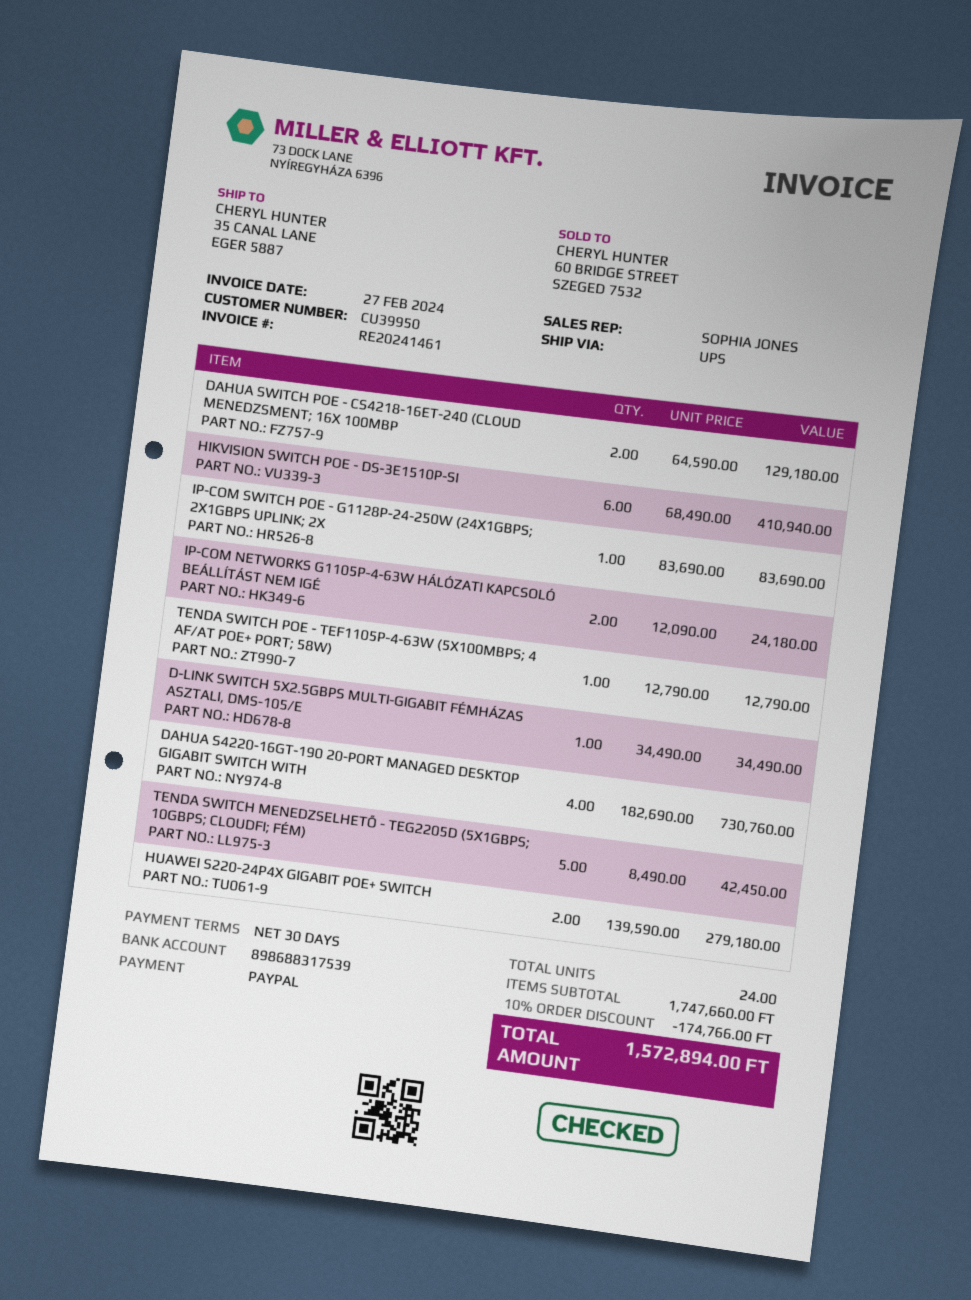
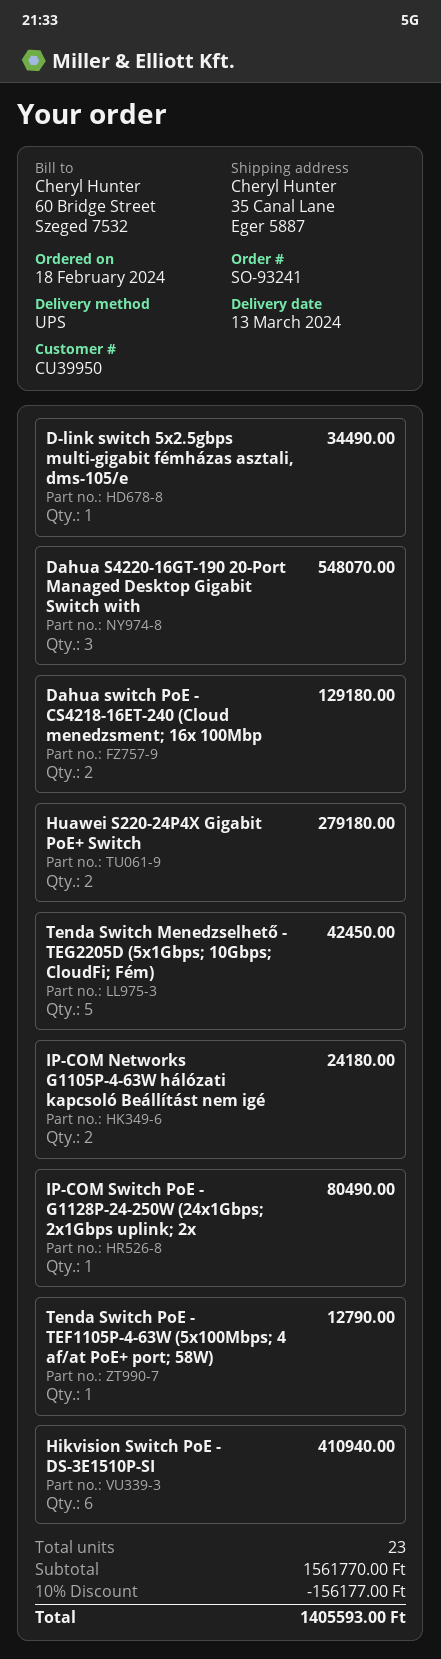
IP-COM SWITCH POE - G1128P-24-250W (24X1GBPS; 2X1GBPS UPLINK; 2X: 1 for 83690.00 -> 1 for 80490.00
DAHUA S4220-16GT-190 20-PORT MANAGED DESKTOP GIGABIT SWITCH WITH: 4 for 730760.00 -> 3 for 548070.00
total quantity: 24 -> 23
subtotal: 1747660.00 -> 1561770.00
discount: 10% = 174766.00 -> 10% = 156177.00
total: 1572894.00 -> 1405593.00

